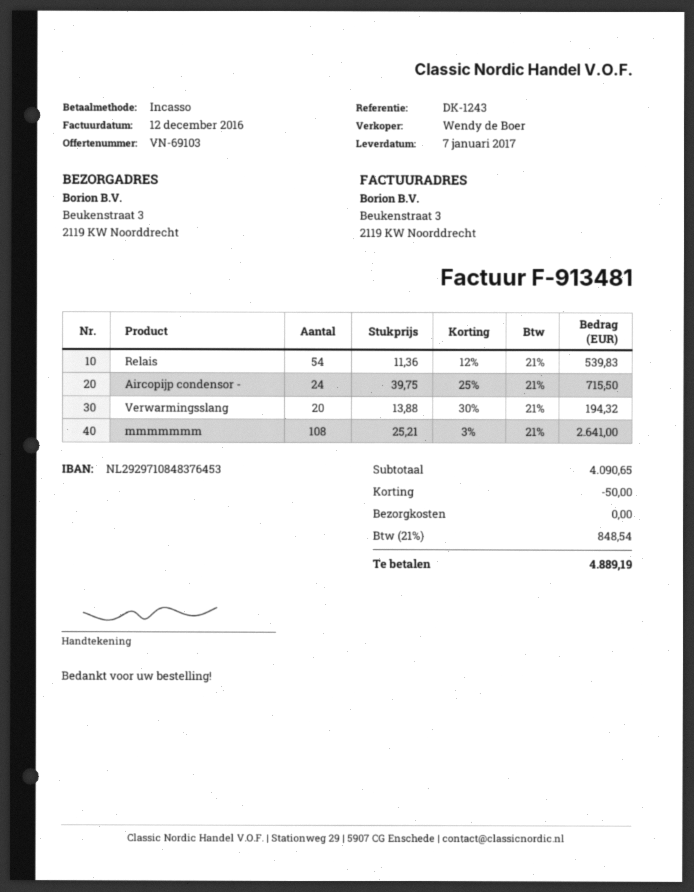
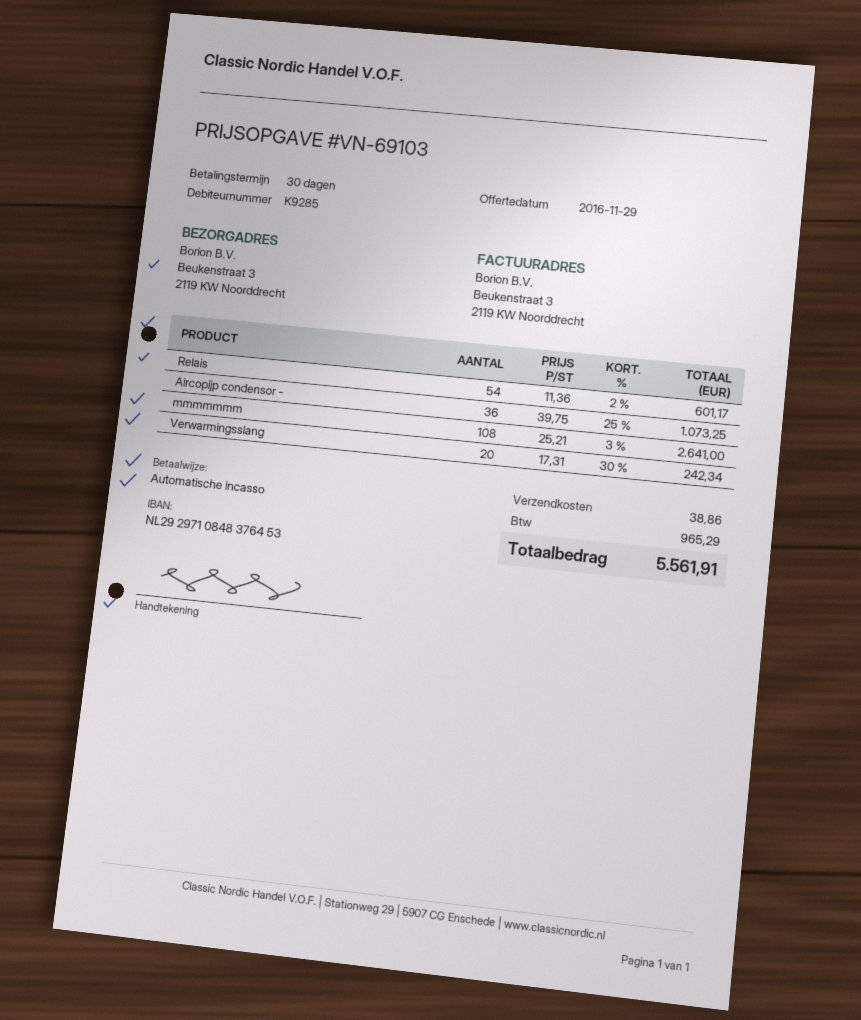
Relais: 54 x 11.36 - 12% = 539.83 -> 54 x 11.36 - 2% = 601.17
Aircopijp condensor -: 24 x 39.75 - 25% = 715.50 -> 36 x 39.75 - 25% = 1073.25
Verwarmingsslang: 20 x 13.88 - 30% = 194.32 -> 20 x 17.31 - 30% = 242.34
discount: 50.00 -> none
shipping: 0.00 -> 38.86
tax: 848.54 -> 965.29
total: 4889.19 -> 5561.91

